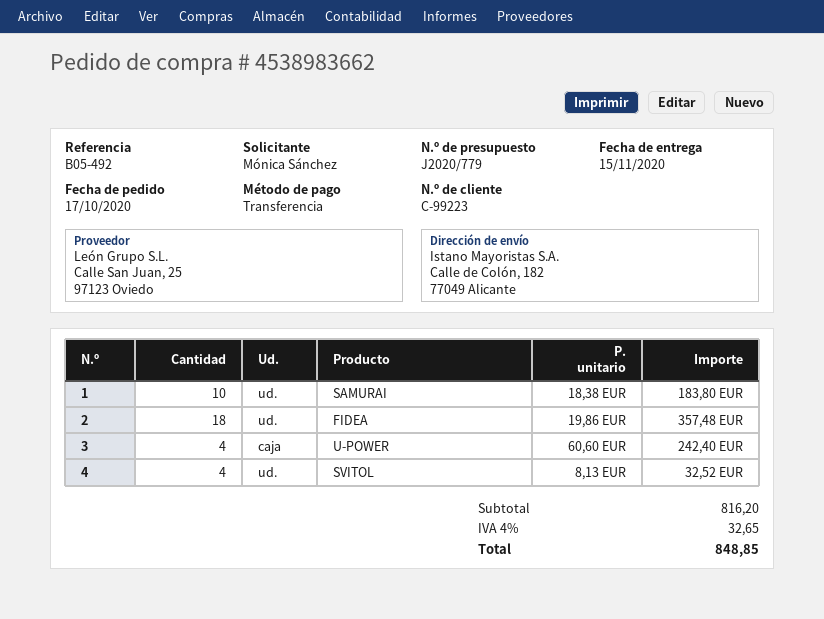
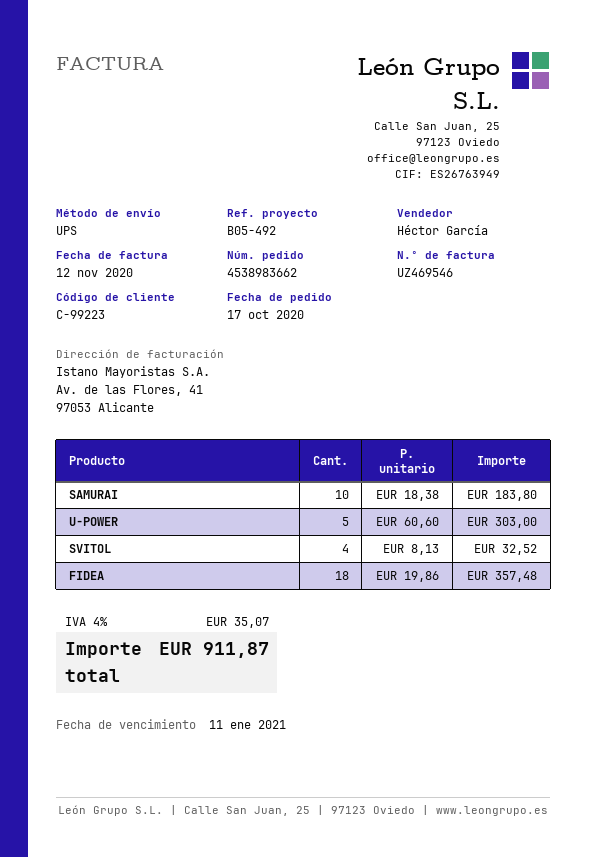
U-POWER: 4 x 60.60 = 242.40 -> 5 x 60.60 = 303.00
tax: 4% = 32.65 -> 4% = 35.07
total: 848.85 -> 911.87

